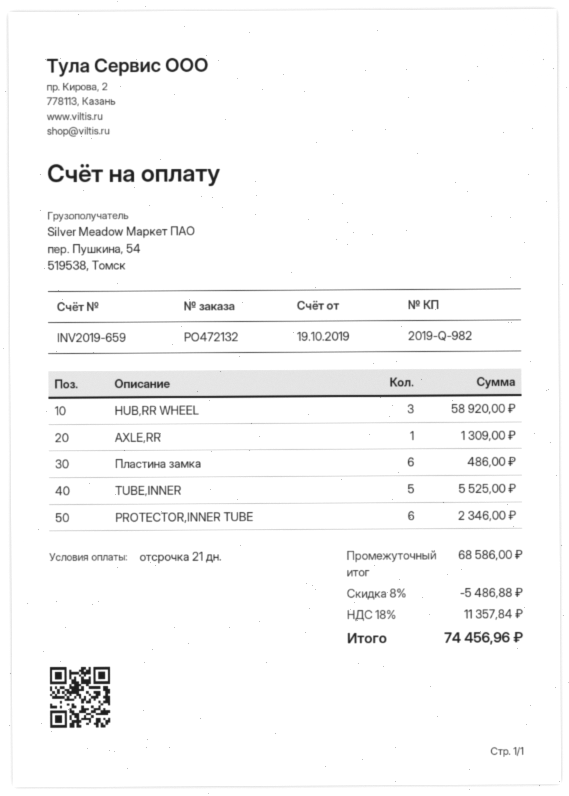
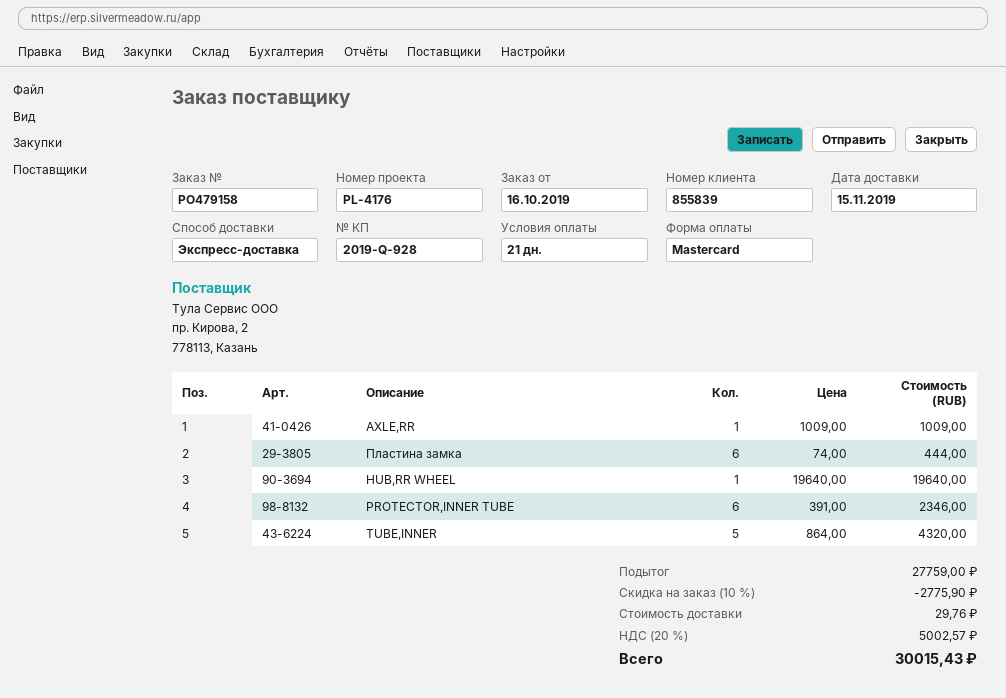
quote number: 2019-Q-982 -> 2019-Q-928
order number: PO472132 -> PO479158
HUB,RR WHEEL: 3 for 58920.00 -> 1 for 19640.00
AXLE,RR: 1 for 1309.00 -> 1 for 1009.00
Пластина замка: 6 for 486.00 -> 6 for 444.00
TUBE,INNER: 5 for 5525.00 -> 5 for 4320.00
subtotal: 68586.00 -> 27759.00
discount: 8% = 5486.88 -> 10% = 2775.90
shipping: none -> 29.76
tax: 18% = 11357.84 -> 20% = 5002.57
total: 74456.96 -> 30015.43

